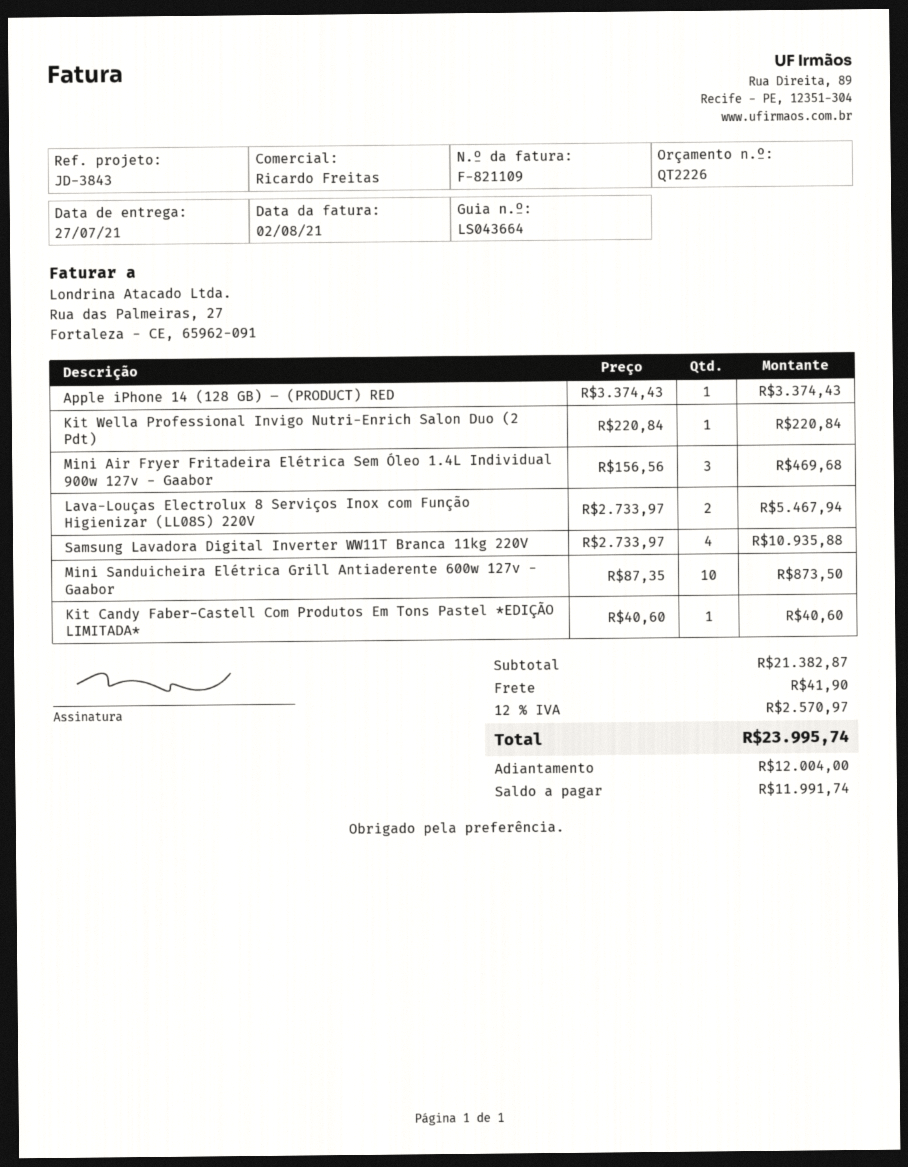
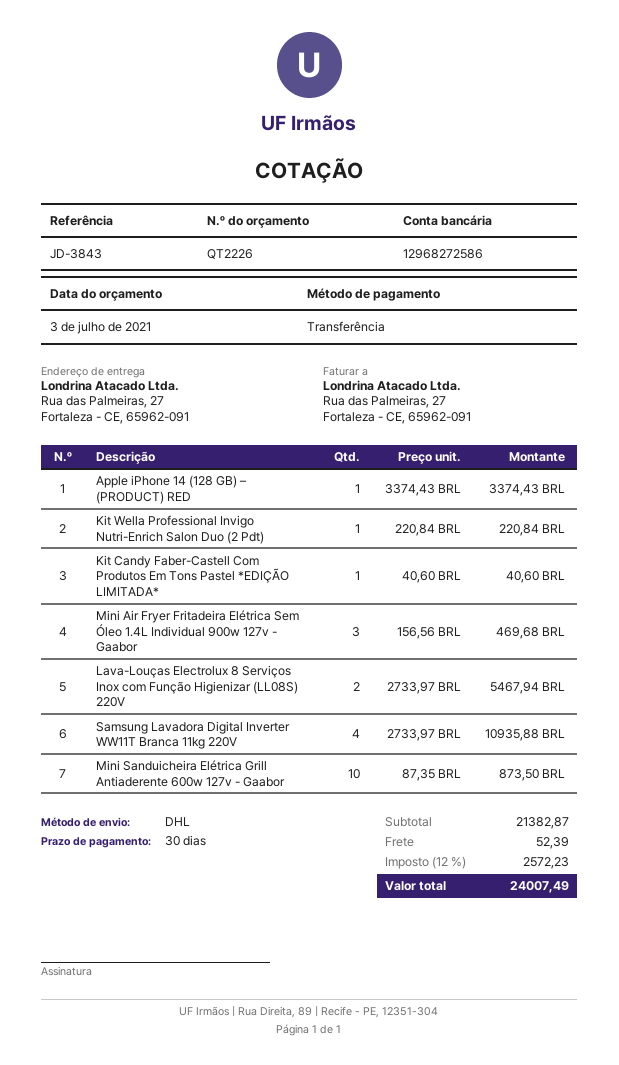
shipping: 41.90 -> 52.39
tax: 12% = 2570.97 -> 12% = 2572.23
total: 23995.74 -> 24007.49

